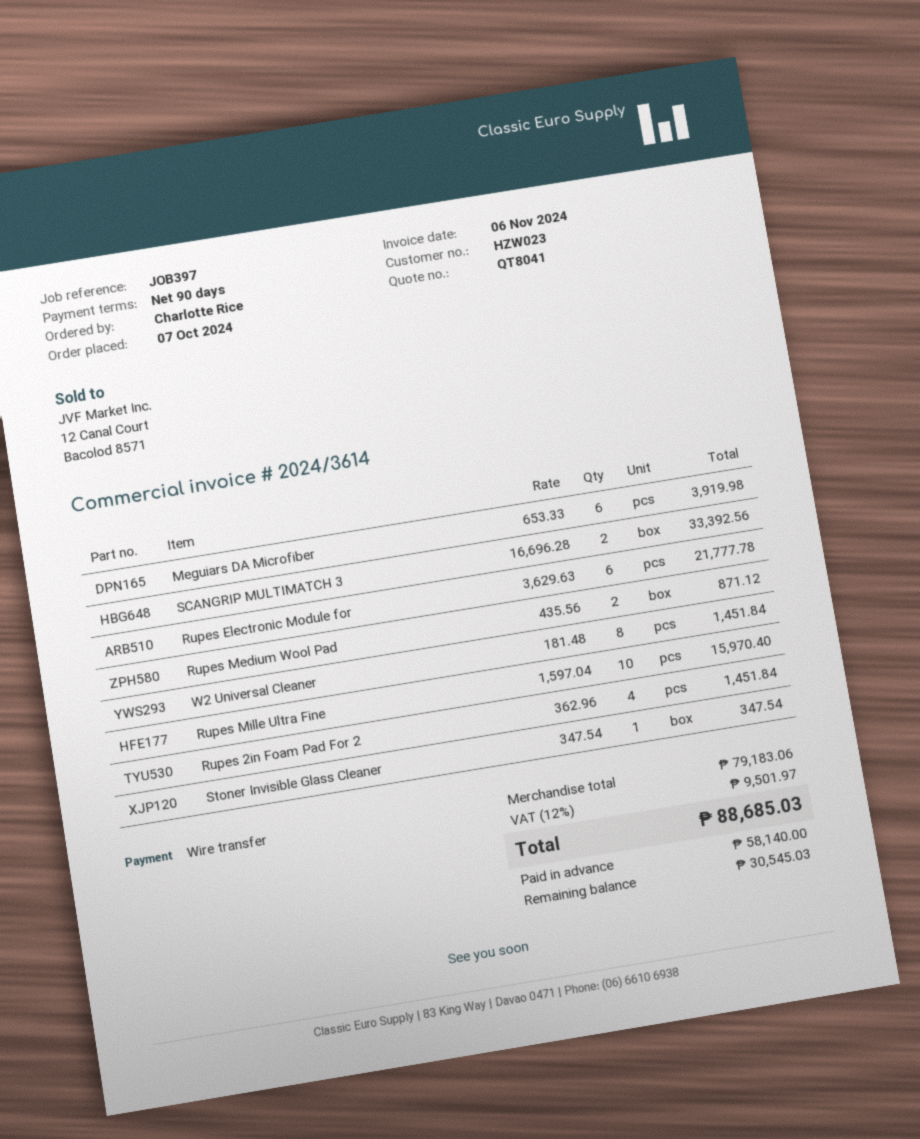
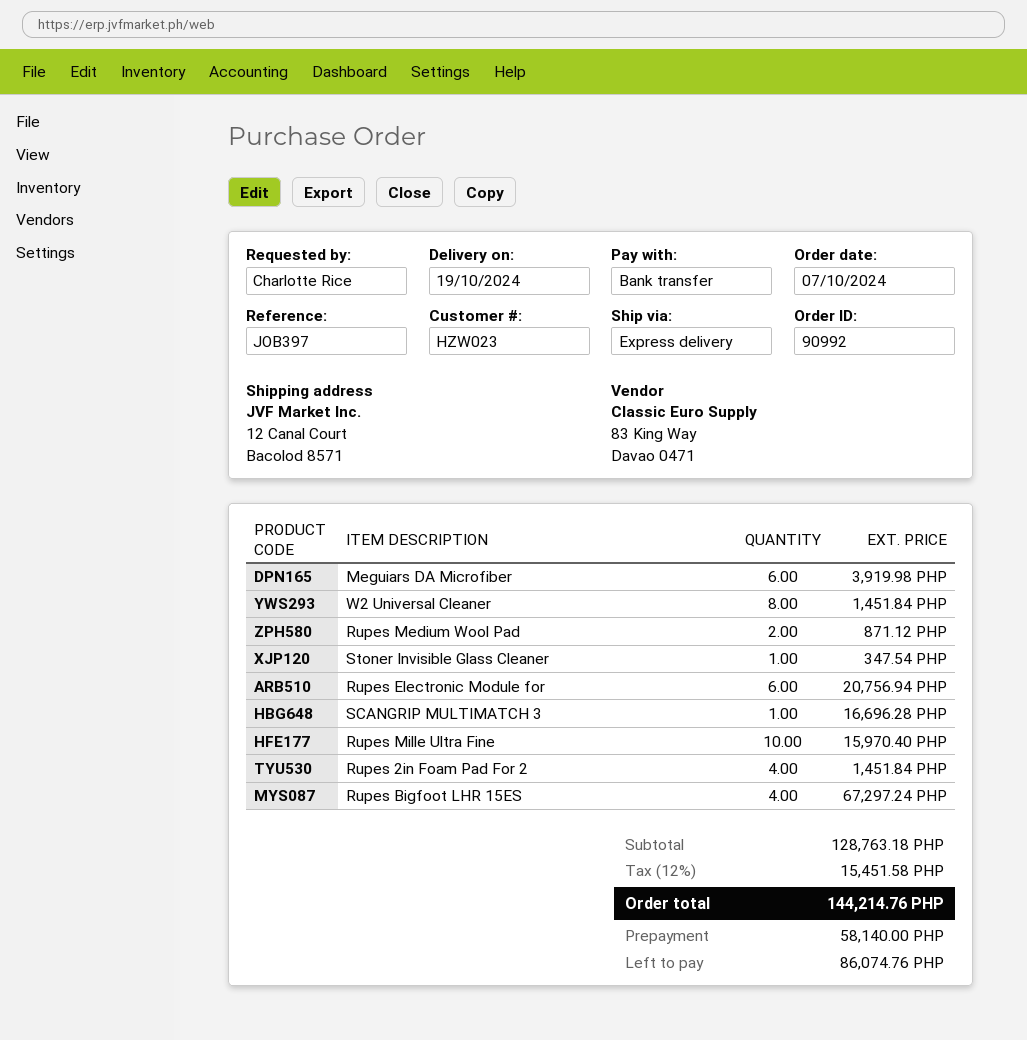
SCANGRIP MULTIMATCH 3: 2 for 33392.56 -> 1 for 16696.28
Rupes Electronic Module for: 6 for 21777.78 -> 6 for 20756.94
Rupes Bigfoot LHR 15ES: none -> 4 for 67297.24
subtotal: 79183.06 -> 128763.18
tax: 12% = 9501.97 -> 12% = 15451.58
total: 88685.03 -> 144214.76
balance: 30545.03 -> 86074.76

